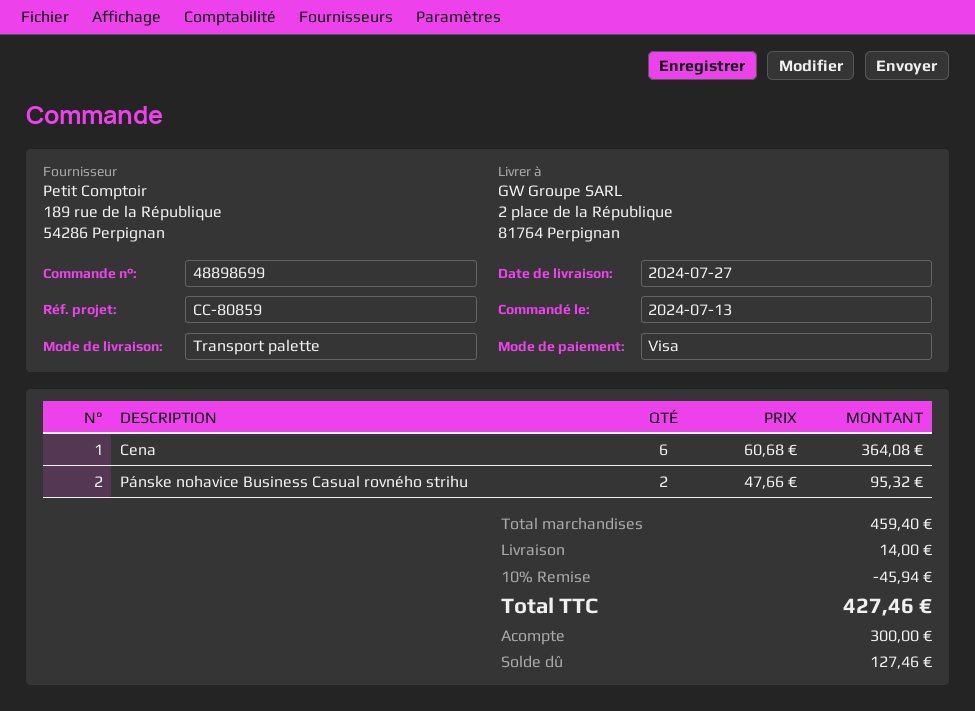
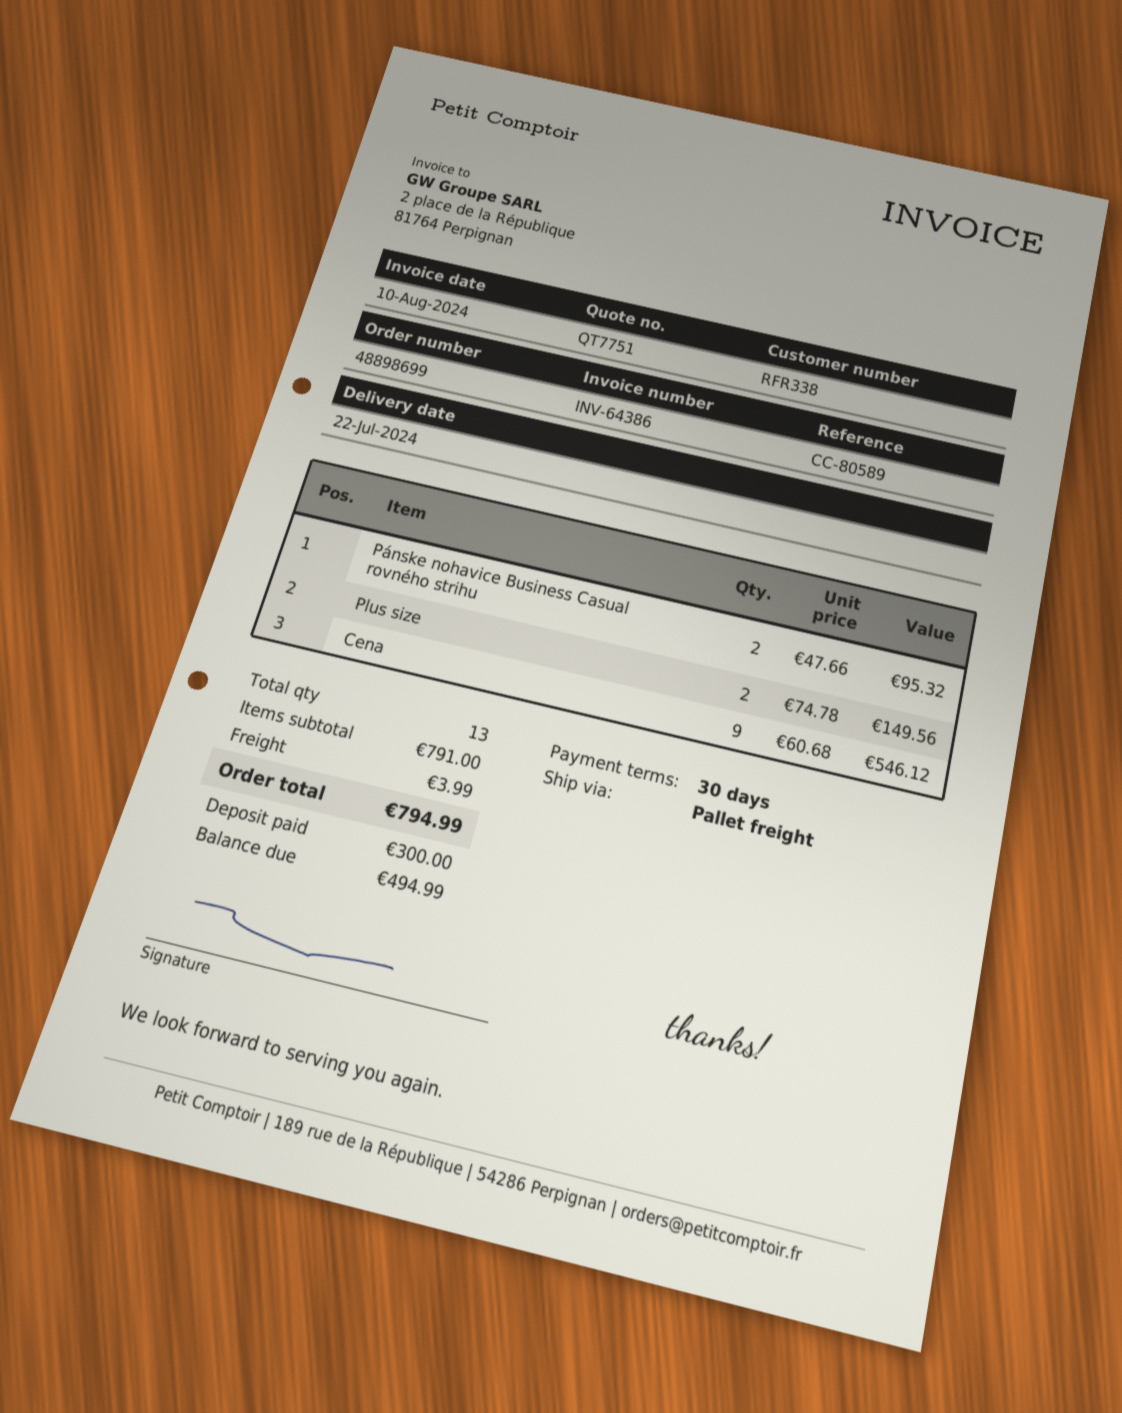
delivery date: 2024-07-27 -> 2024-07-22
reference: CC-80859 -> CC-80589
Cena: 6 x 60.68 = 364.08 -> 9 x 60.68 = 546.12
Plus size: none -> 2 x 74.78 = 149.56
subtotal: 459.40 -> 791.00
discount: 10% = 45.94 -> none
shipping: 14.00 -> 3.99
total: 427.46 -> 794.99
balance: 127.46 -> 494.99

